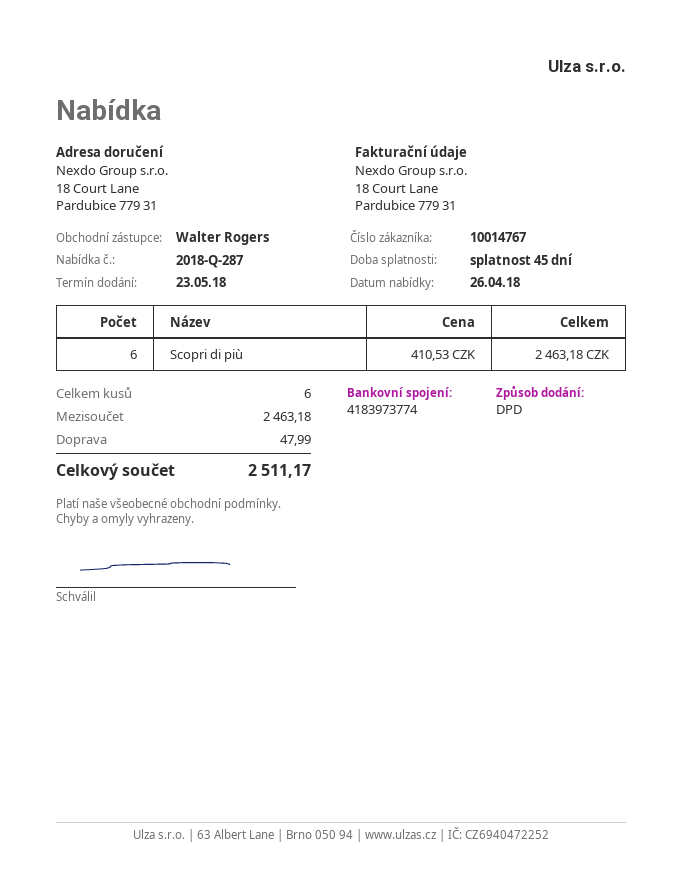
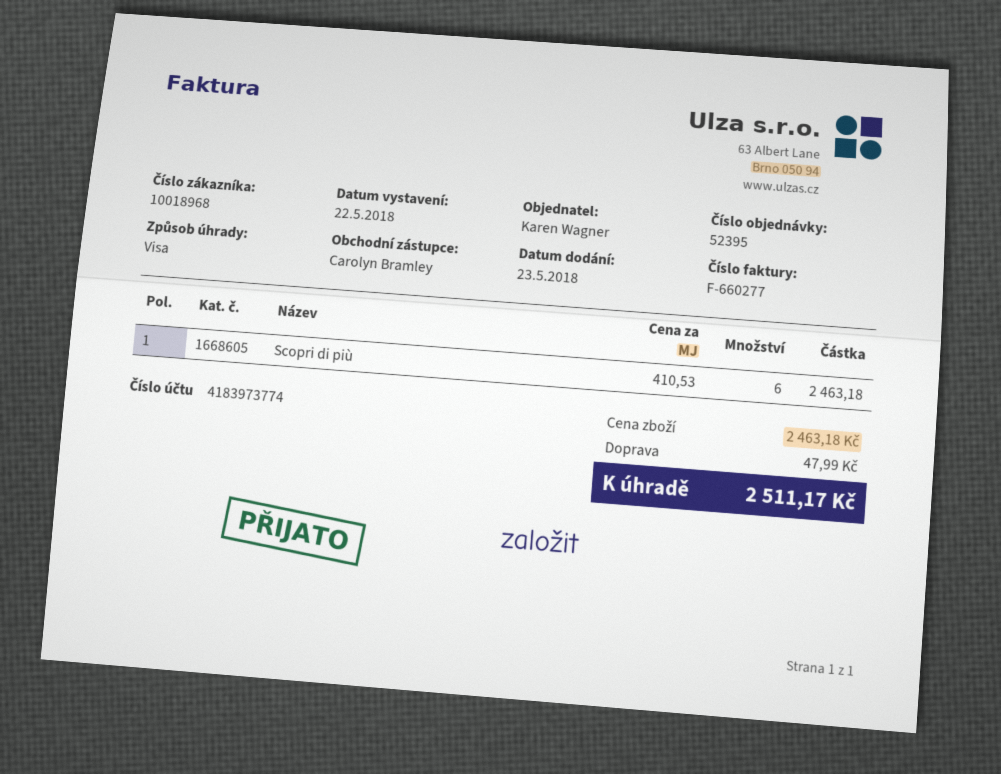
customer number: 10014767 -> 10018968
sales rep: Walter Rogers -> Carolyn Bramley

